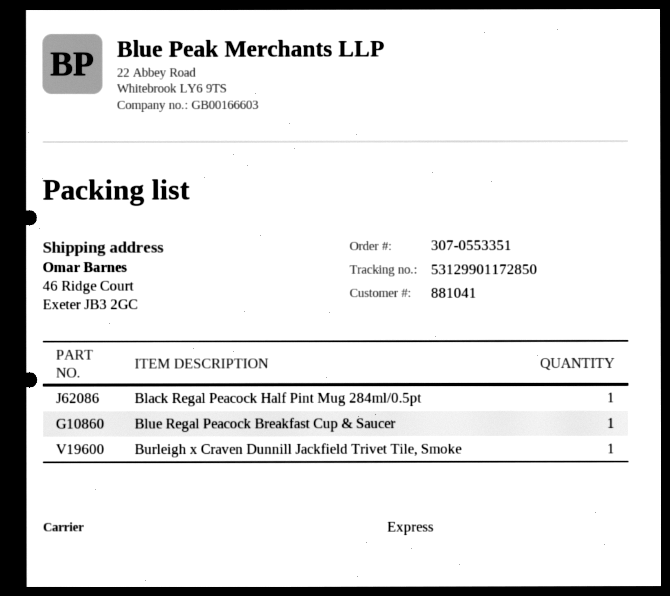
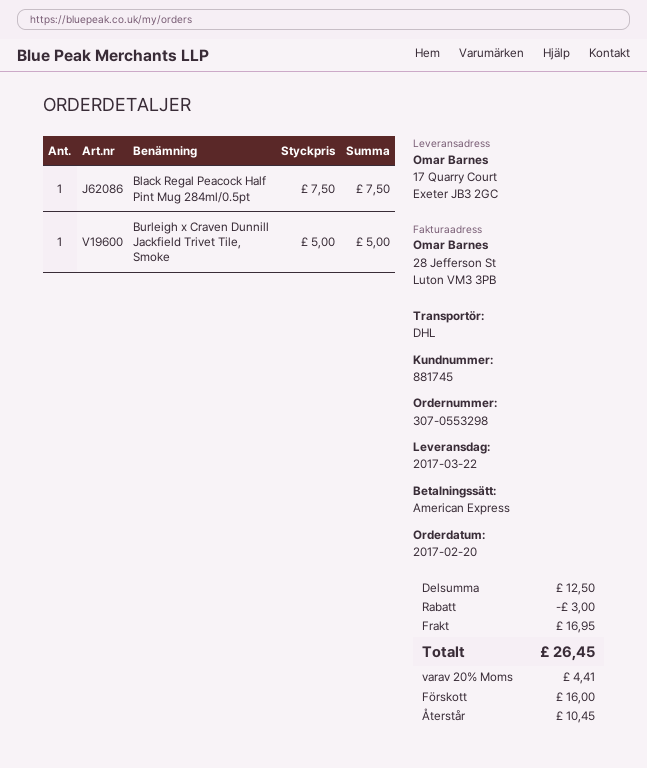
order number: 307-0553351 -> 307-0553298
customer number: 881041 -> 881745
shipping method: express -> DHL
ship to: 46 Ridge Court, Exeter JB3 2GC -> 17 Quarry Court, Exeter JB3 2GC
Blue Regal Peacock Breakfast Cup & Saucer: 1 -> none

